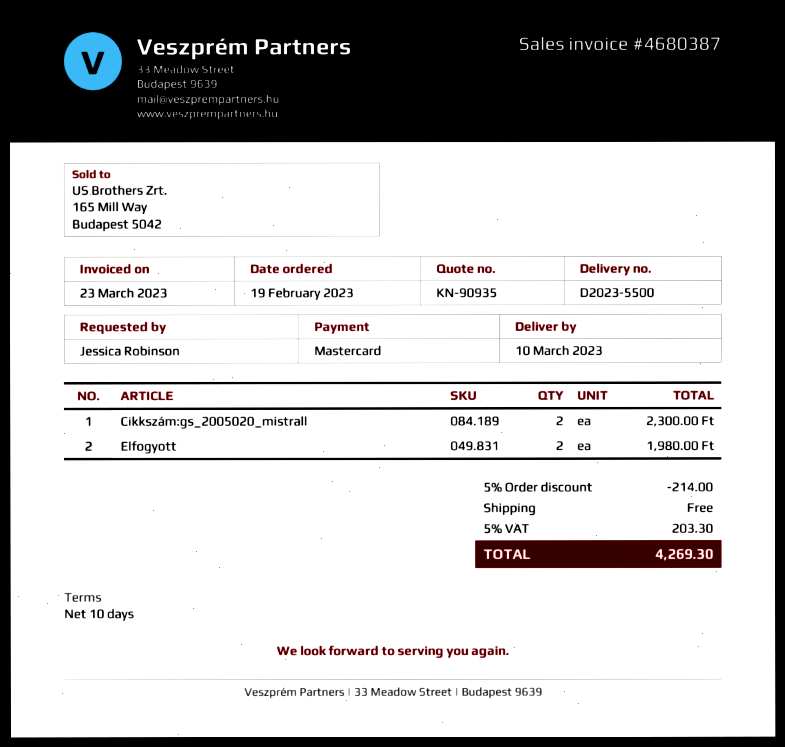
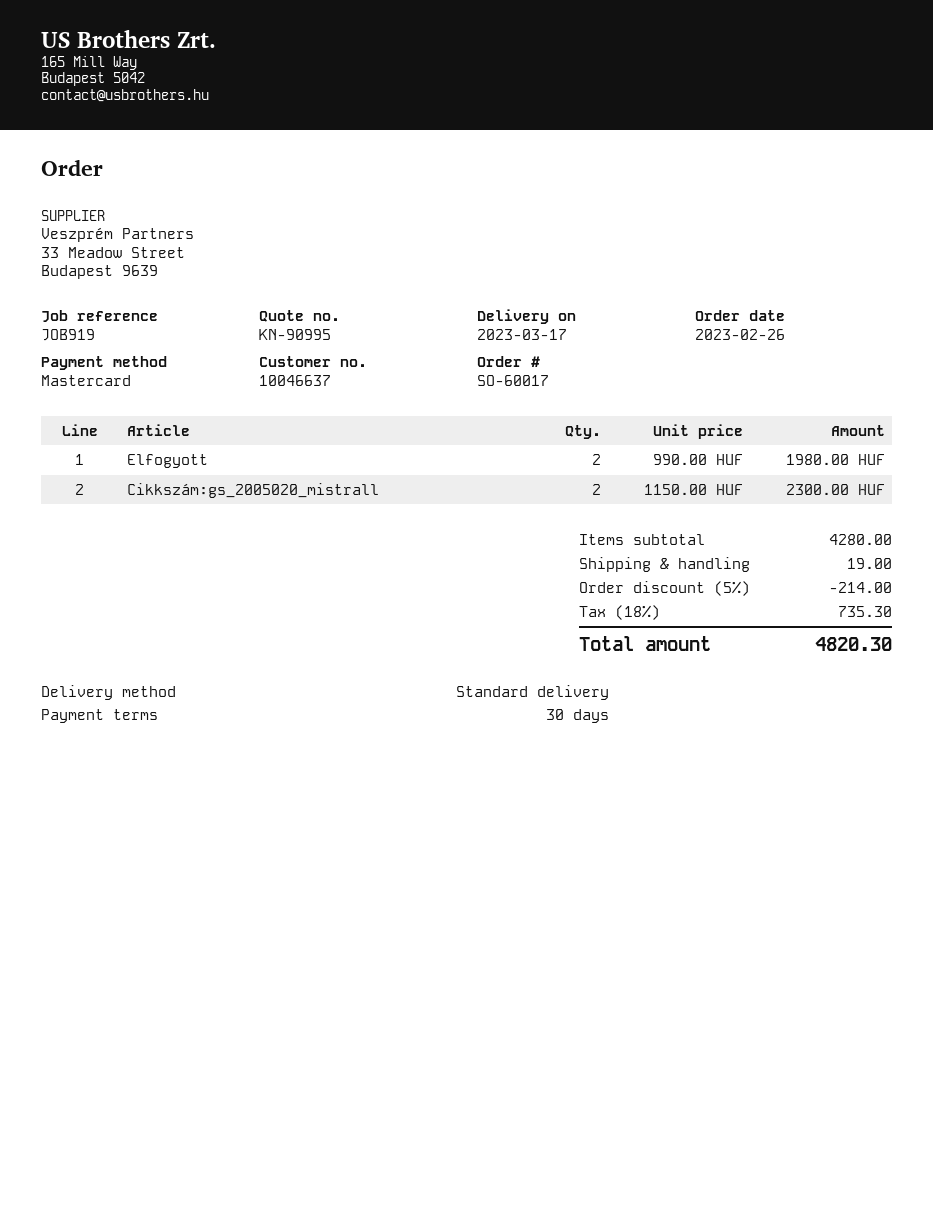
quote number: KN-90935 -> KN-90995
order date: 2023-02-19 -> 2023-02-26
delivery date: 2023-03-10 -> 2023-03-17
payment terms: 10 days -> 30 days
shipping: 0.00 -> 19.00
tax: 5% = 203.30 -> 18% = 735.30
total: 4269.30 -> 4820.30

